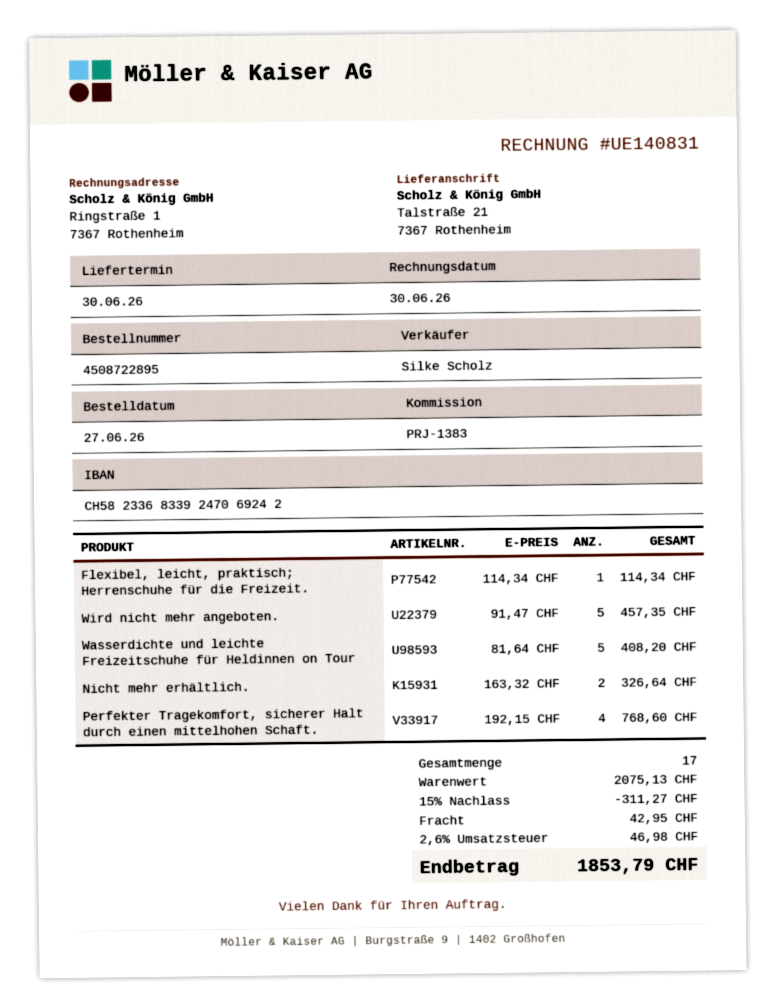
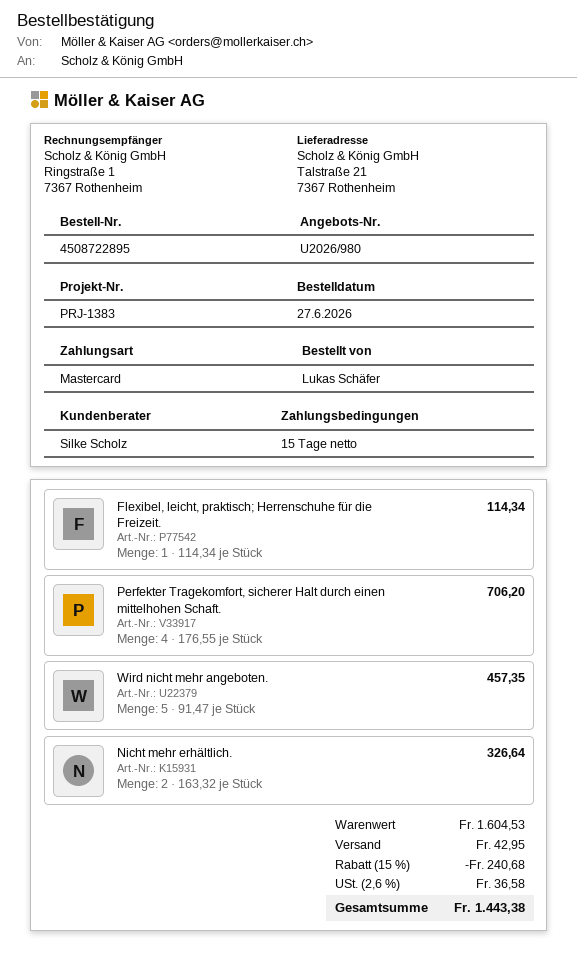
Wasserdichte und leichte Freizeitschuhe für Heldinnen on Tour: 5 x 81.64 = 408.20 -> none
Perfekter Tragekomfort, sicherer Halt durch einen mittelhohen Schaft.: 4 x 192.15 = 768.60 -> 4 x 176.55 = 706.20
subtotal: 2075.13 -> 1604.53
discount: 15% = 311.27 -> 15% = 240.68
tax: 2.6% = 46.98 -> 2.6% = 36.58
total: 1853.79 -> 1443.38

